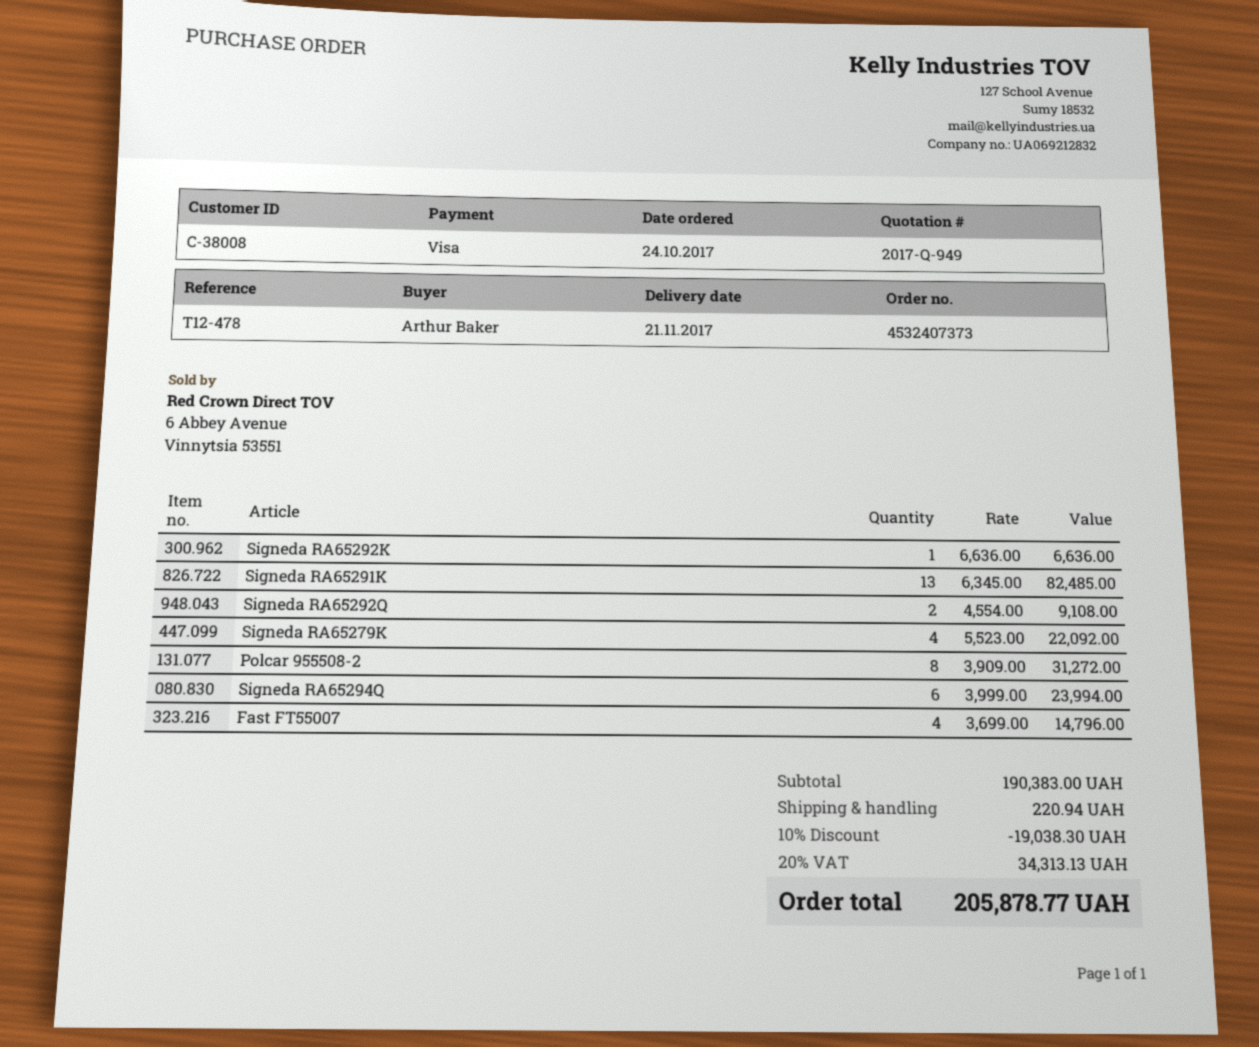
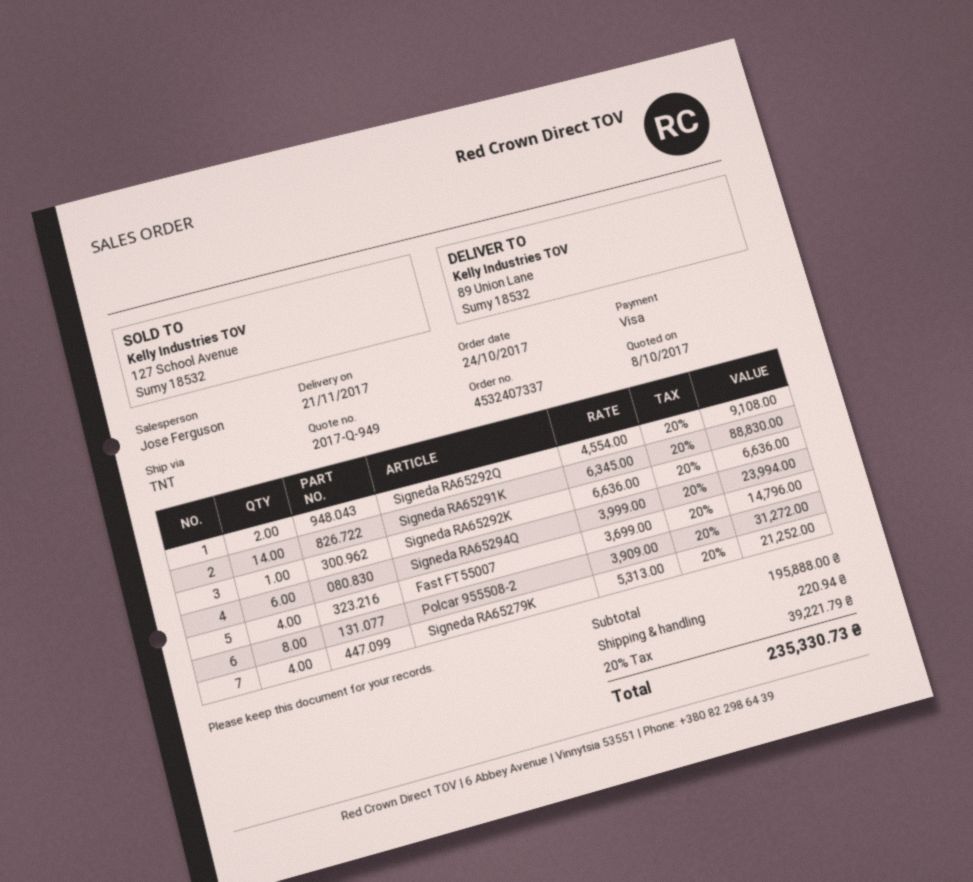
order number: 4532407373 -> 4532407337
Signeda RA65291K: 13 x 6345.00 = 82485.00 -> 14 x 6345.00 = 88830.00
Signeda RA65279K: 4 x 5523.00 = 22092.00 -> 4 x 5313.00 = 21252.00
subtotal: 190383.00 -> 195888.00
discount: 10% = 19038.30 -> none
tax: 20% = 34313.13 -> 20% = 39221.79
total: 205878.77 -> 235330.73

